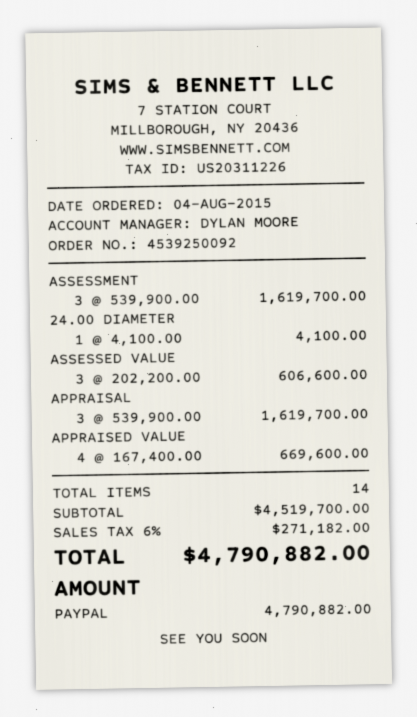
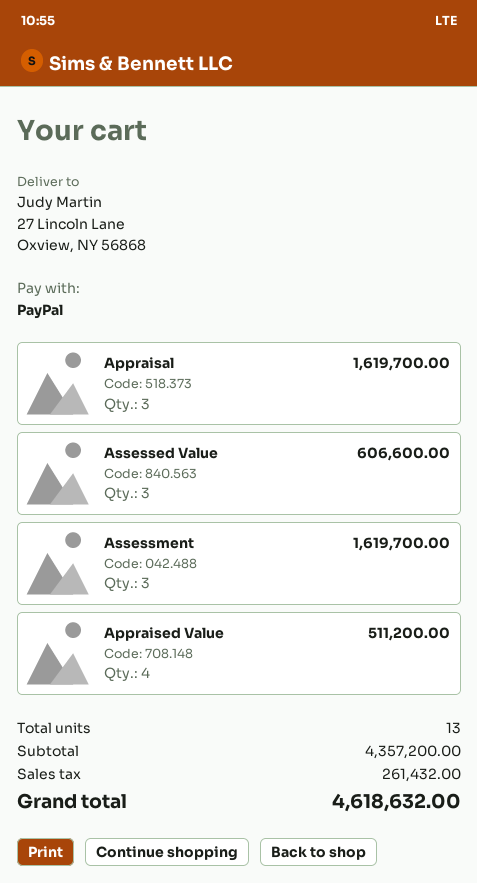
24.00 DIAMETER: 1 for 4100.00 -> none
APPRAISED VALUE: 4 for 669600.00 -> 4 for 511200.00
total quantity: 14 -> 13
subtotal: 4519700.00 -> 4357200.00
tax: 271182.00 -> 261432.00
total: 4790882.00 -> 4618632.00

